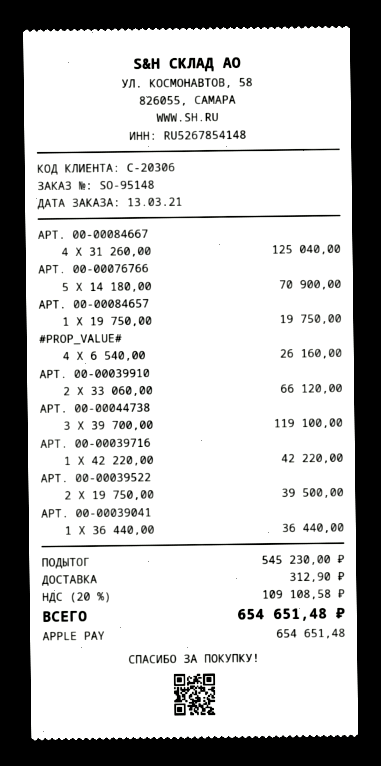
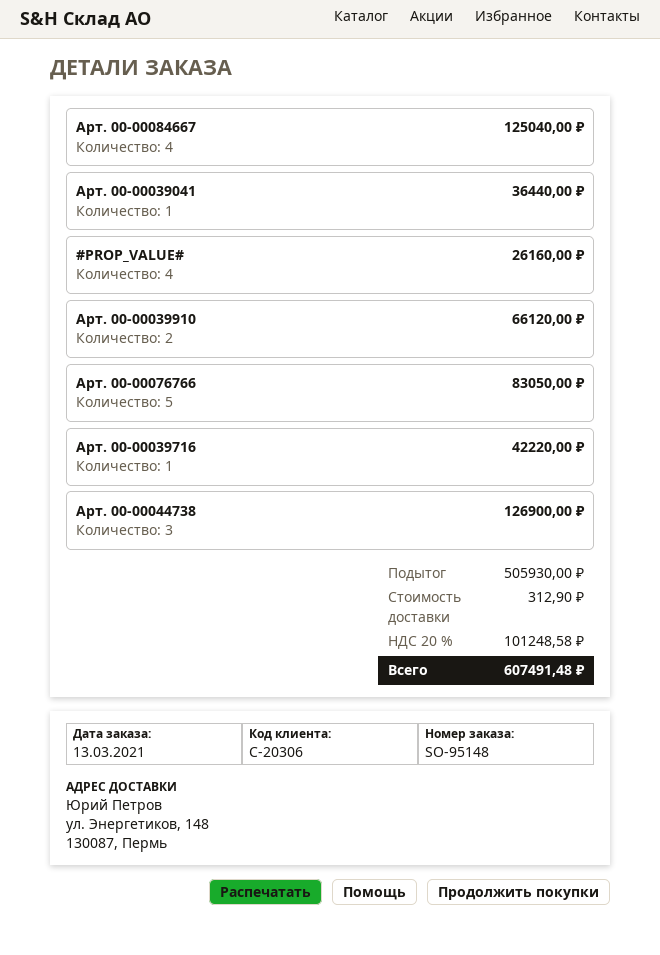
АРТ. 00-00076766: 5 for 70900.00 -> 5 for 83050.00
АРТ. 00-00084657: 1 for 19750.00 -> none
АРТ. 00-00044738: 3 for 119100.00 -> 3 for 126900.00
АРТ. 00-00039522: 2 for 39500.00 -> none
subtotal: 545230.00 -> 505930.00
tax: 20% = 109108.58 -> 20% = 101248.58
total: 654651.48 -> 607491.48

